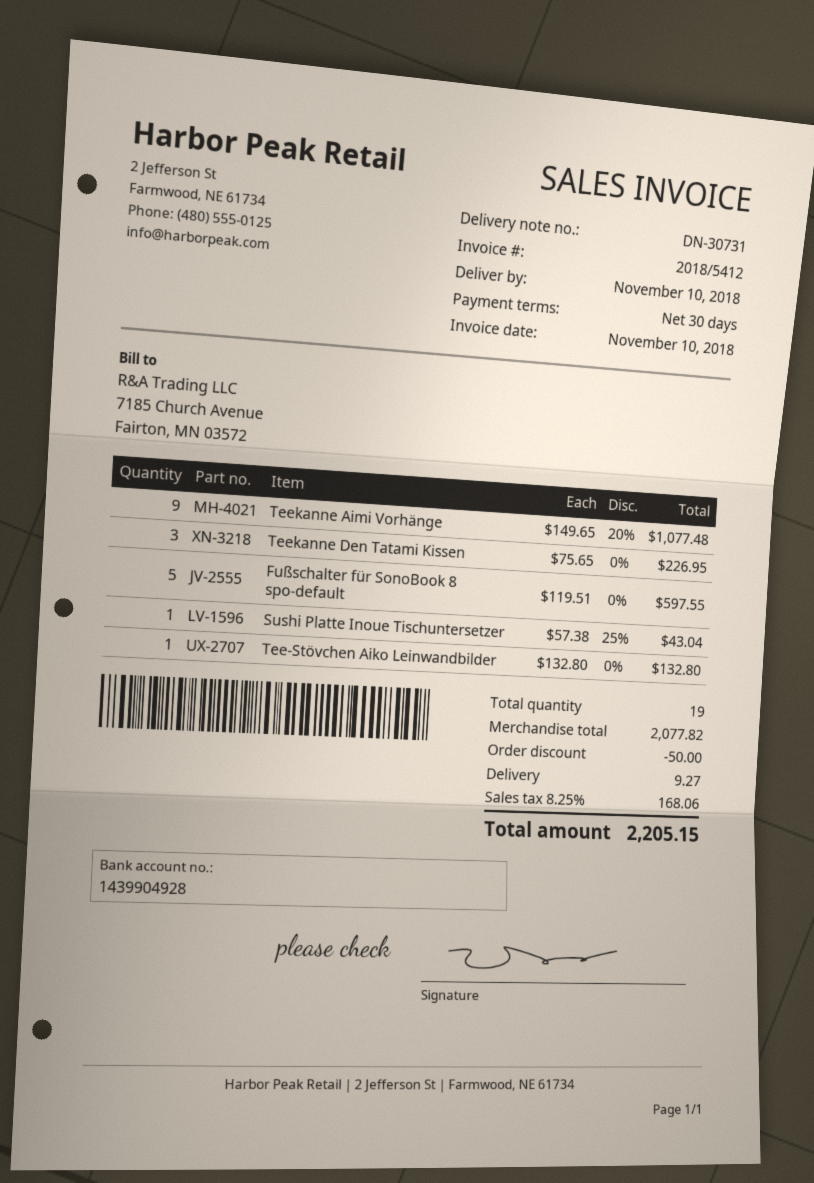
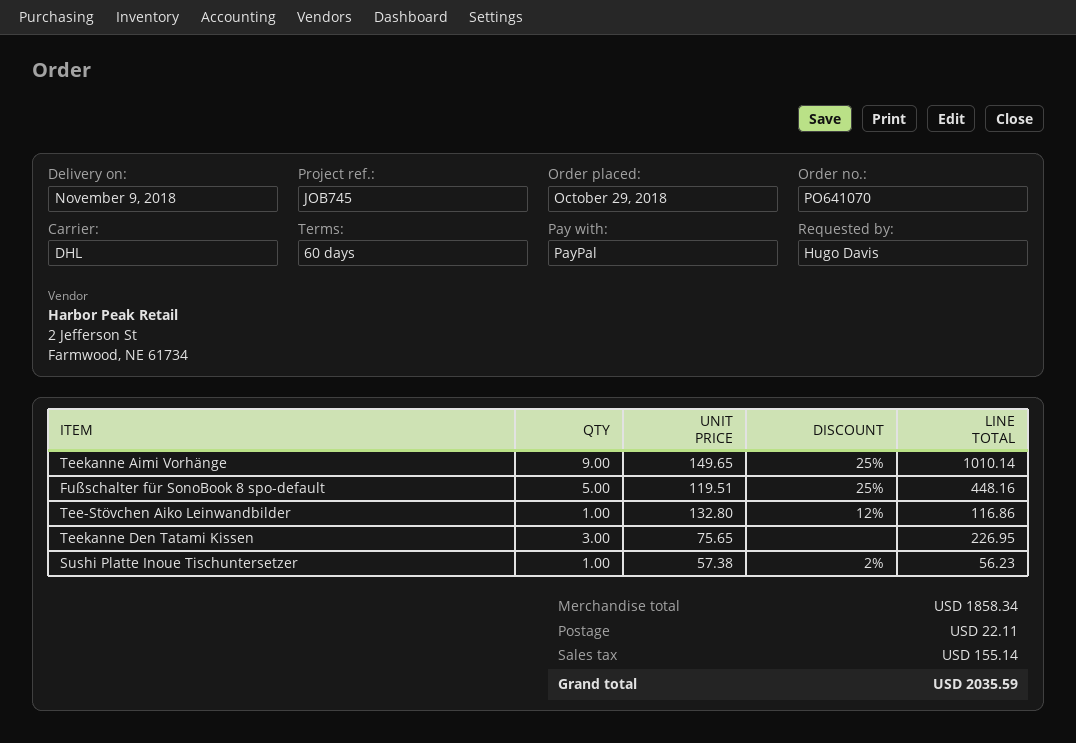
delivery date: 2018-11-10 -> 2018-11-09
payment terms: 30 days -> 60 days
Teekanne Aimi Vorhänge: 9 x 149.65 - 20% = 1077.48 -> 9 x 149.65 - 25% = 1010.14
Fußschalter für SonoBook 8 spo-default: 5 x 119.51 = 597.55 -> 5 x 119.51 - 25% = 448.16
Sushi Platte Inoue Tischuntersetzer: 1 x 57.38 - 25% = 43.04 -> 1 x 57.38 - 2% = 56.23
Tee-Stövchen Aiko Leinwandbilder: 1 x 132.80 = 132.80 -> 1 x 132.80 - 12% = 116.86
subtotal: 2077.82 -> 1858.34
discount: 50.00 -> none
shipping: 9.27 -> 22.11
tax: 168.06 -> 155.14
total: 2205.15 -> 2035.59

